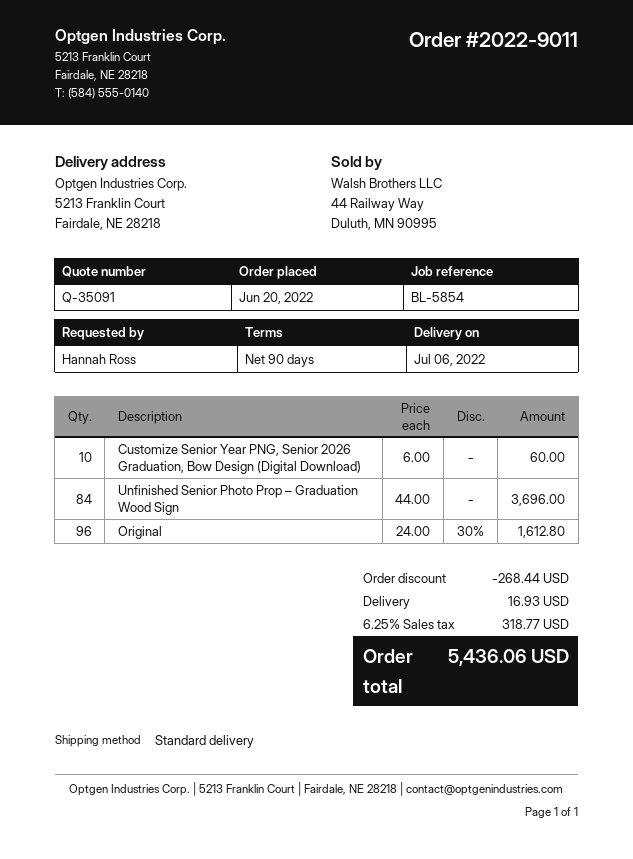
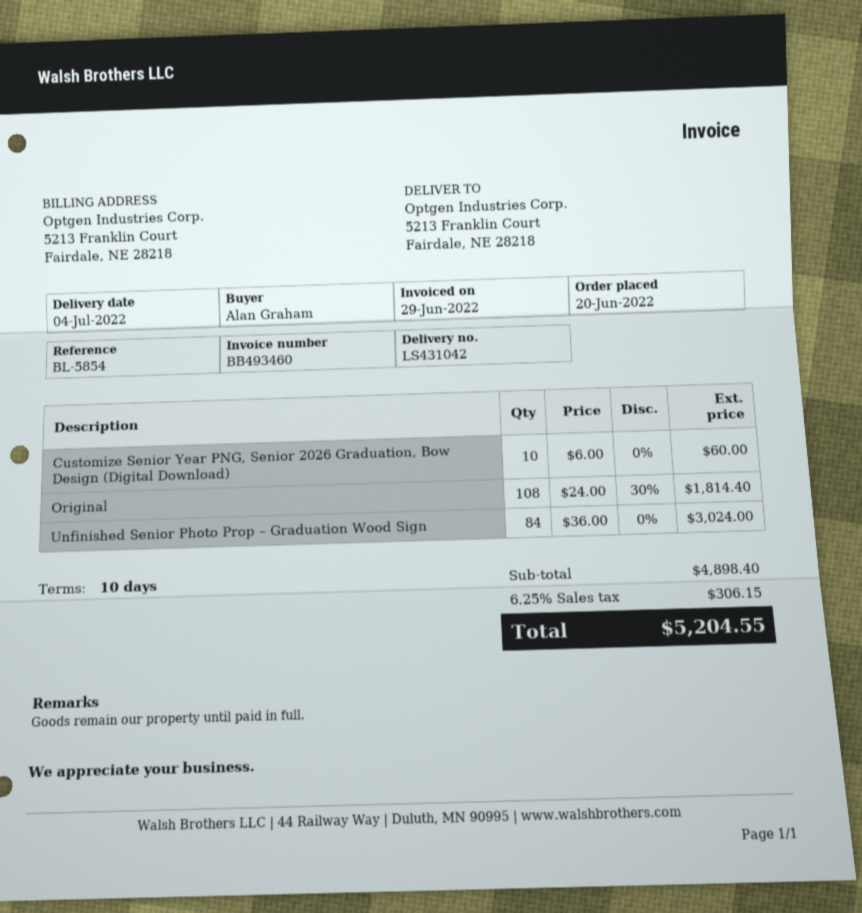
delivery date: 2022-07-06 -> 2022-07-04
payment terms: 90 days -> 10 days
ordered by: Hannah Ross -> Alan Graham
Unfinished Senior Photo Prop – Graduation Wood Sign: 84 x 44.00 = 3696.00 -> 84 x 36.00 = 3024.00
Original: 96 x 24.00 - 30% = 1612.80 -> 108 x 24.00 - 30% = 1814.40
discount: 268.44 -> none
shipping: 16.93 -> none
tax: 6.25% = 318.77 -> 6.25% = 306.15
total: 5436.06 -> 5204.55

